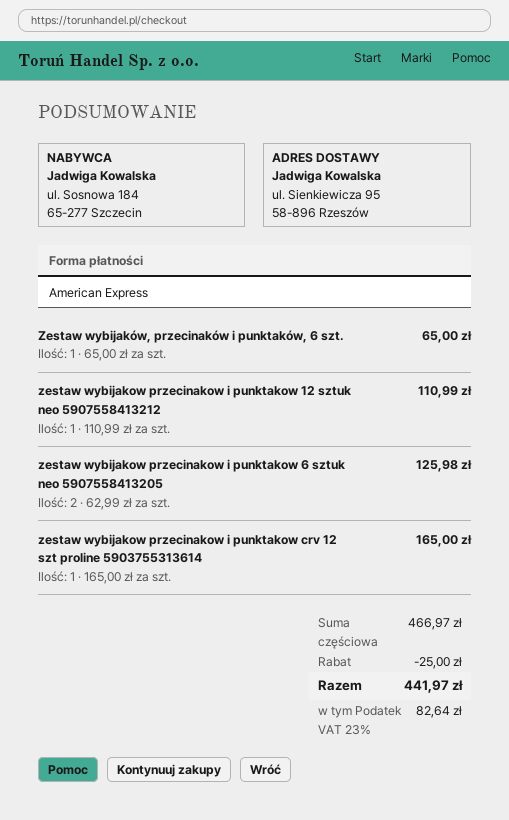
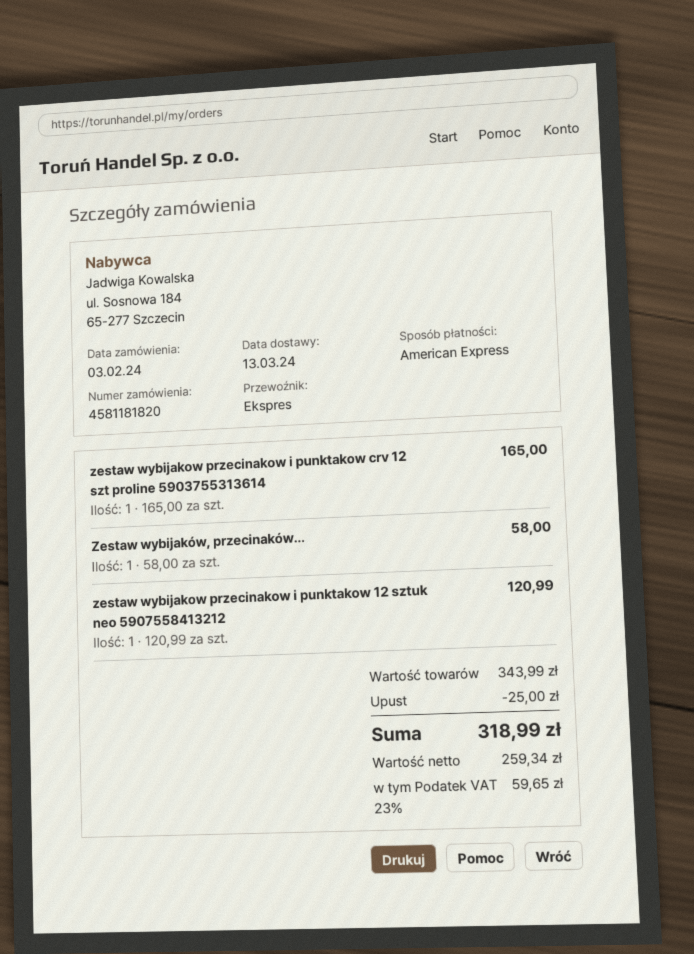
Zestaw wybijaków, przecinaków i punktaków, 6 szt.: 1 x 65.00 = 65.00 -> 1 x 58.00 = 58.00
zestaw wybijakow przecinakow i punktakow 12 sztuk neo 5907558413212: 1 x 110.99 = 110.99 -> 1 x 120.99 = 120.99
zestaw wybijakow przecinakow i punktakow 6 sztuk neo 5907558413205: 2 x 62.99 = 125.98 -> none
subtotal: 466.97 -> 343.99
tax: 23% = 82.64 -> 23% = 59.65
total: 441.97 -> 318.99

